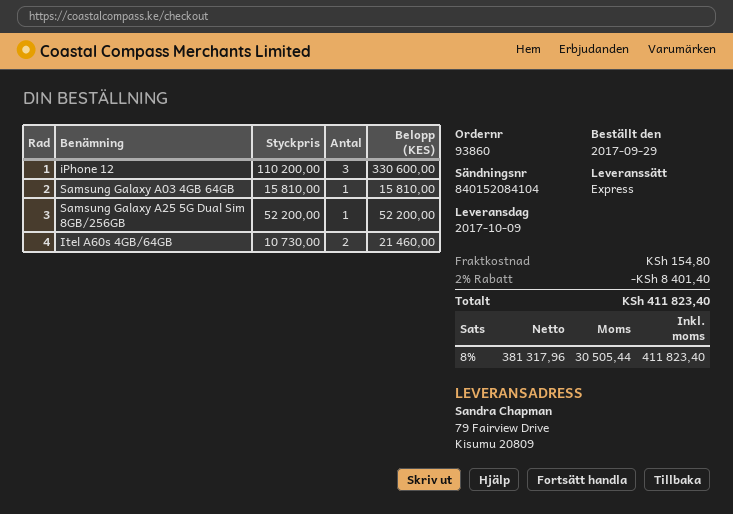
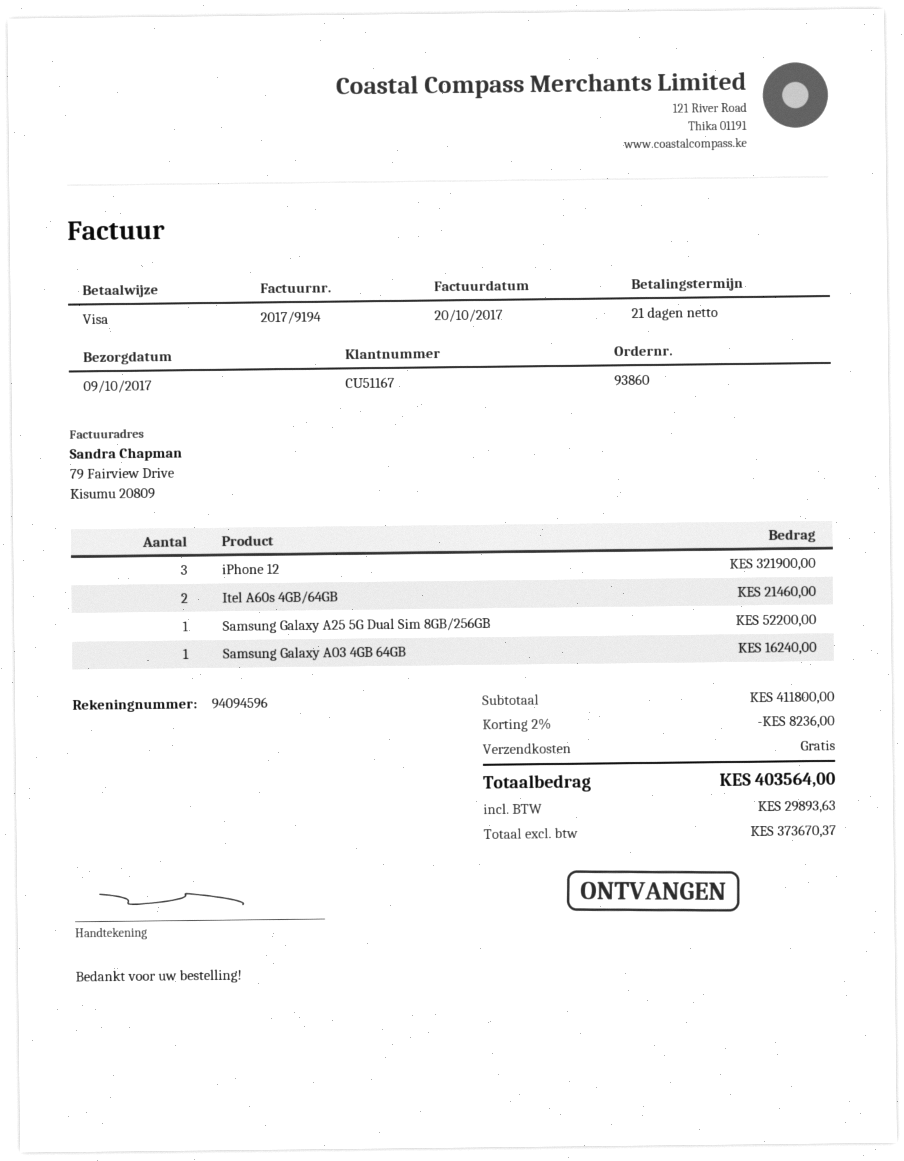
iPhone 12: 3 for 330600.00 -> 3 for 321900.00
Samsung Galaxy A03 4GB 64GB: 1 for 15810.00 -> 1 for 16240.00
discount: 2% = 8401.40 -> 2% = 8236.00
shipping: 154.80 -> 0.00
net: 381317.96 -> 373670.37
tax: 30505.44 -> 29893.63
total: 411823.40 -> 403564.00

